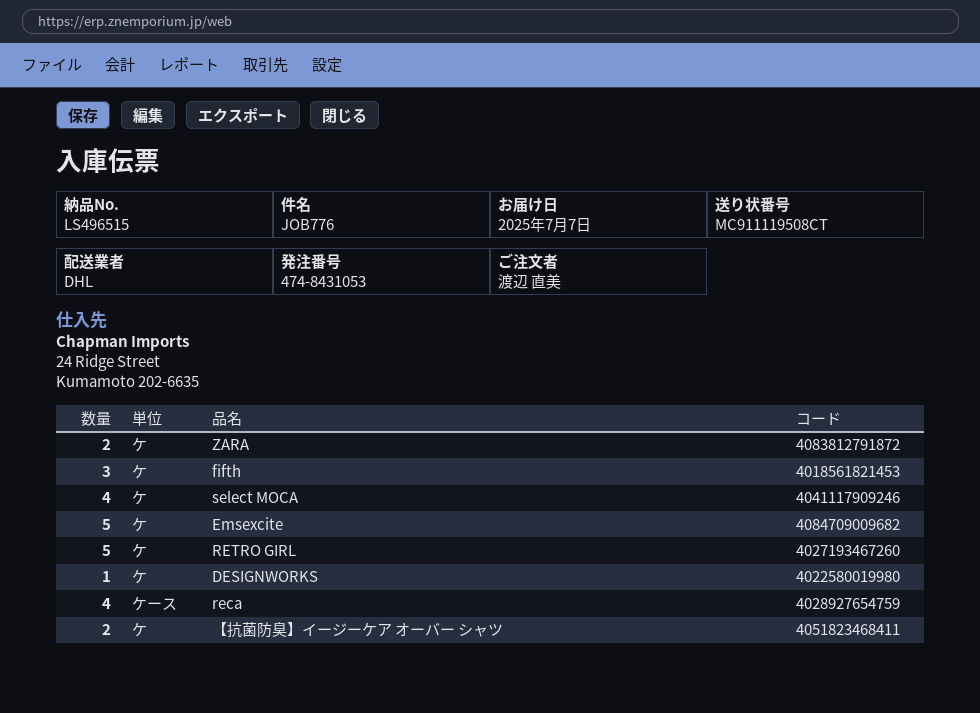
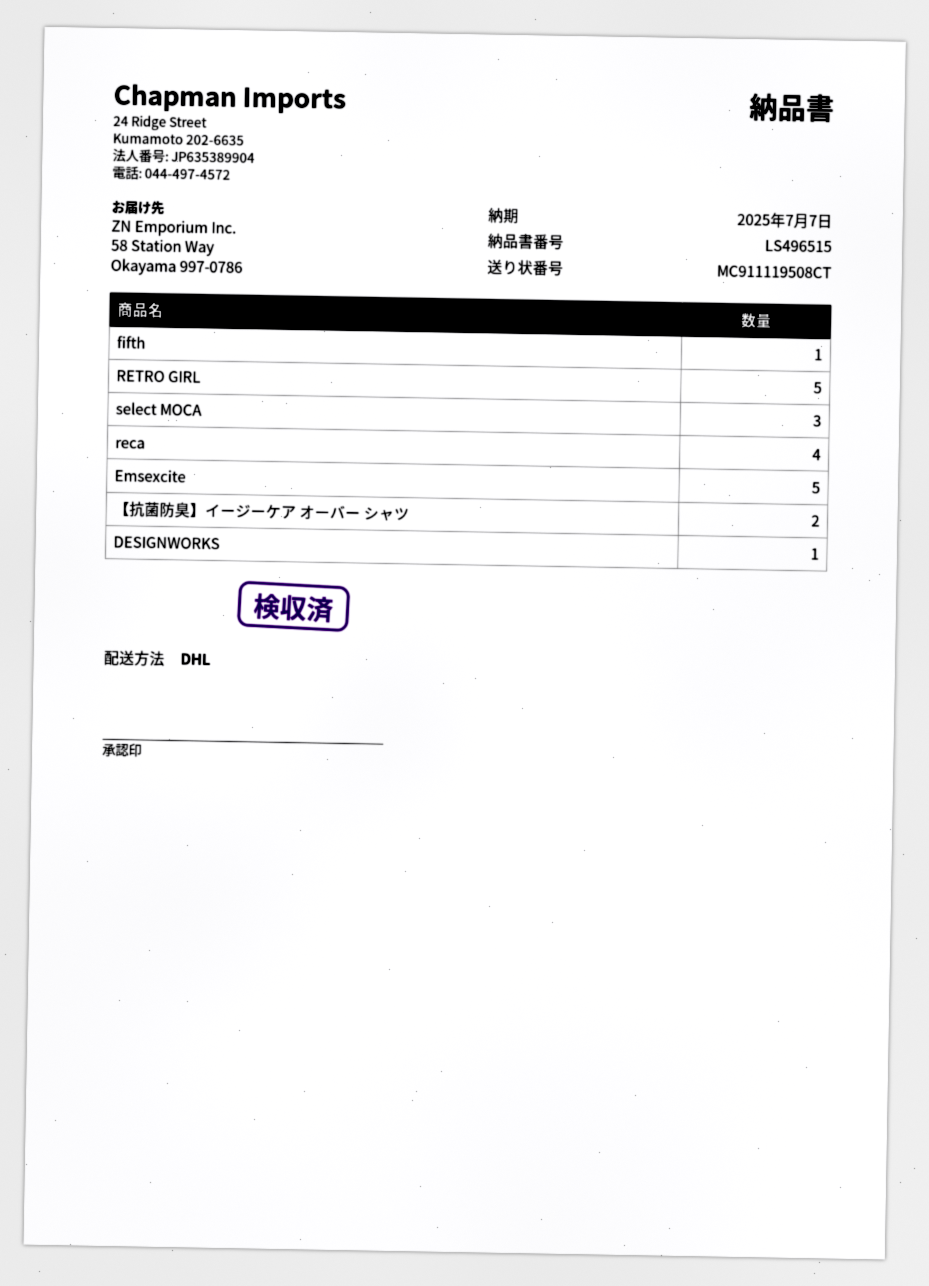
ZARA: 2 -> none
fifth: 3 -> 1
select MOCA: 4 -> 3

